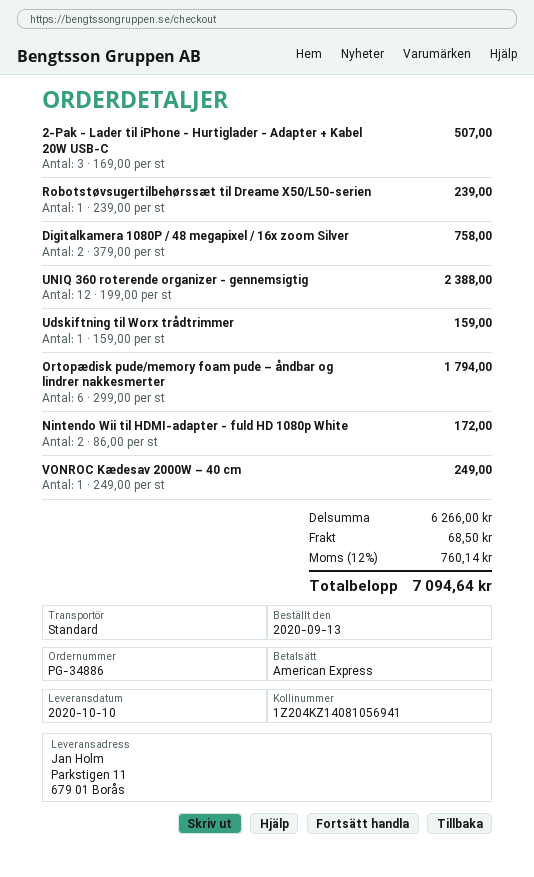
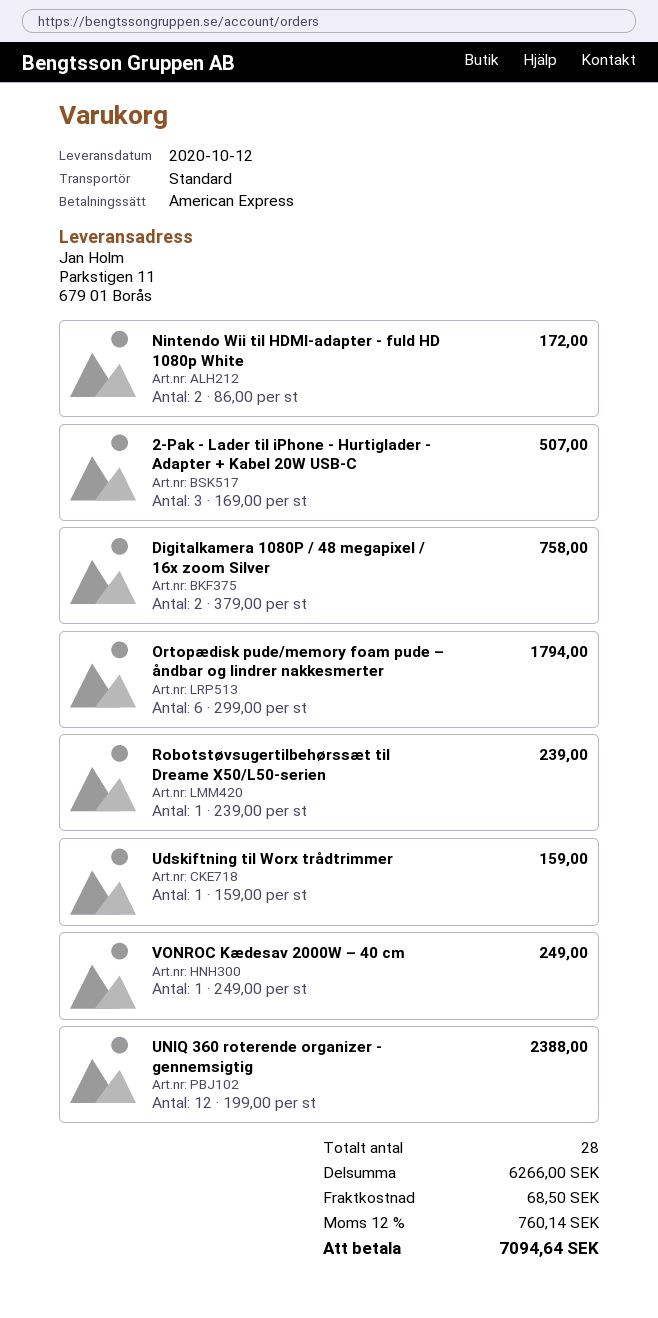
delivery date: 2020-10-10 -> 2020-10-12

